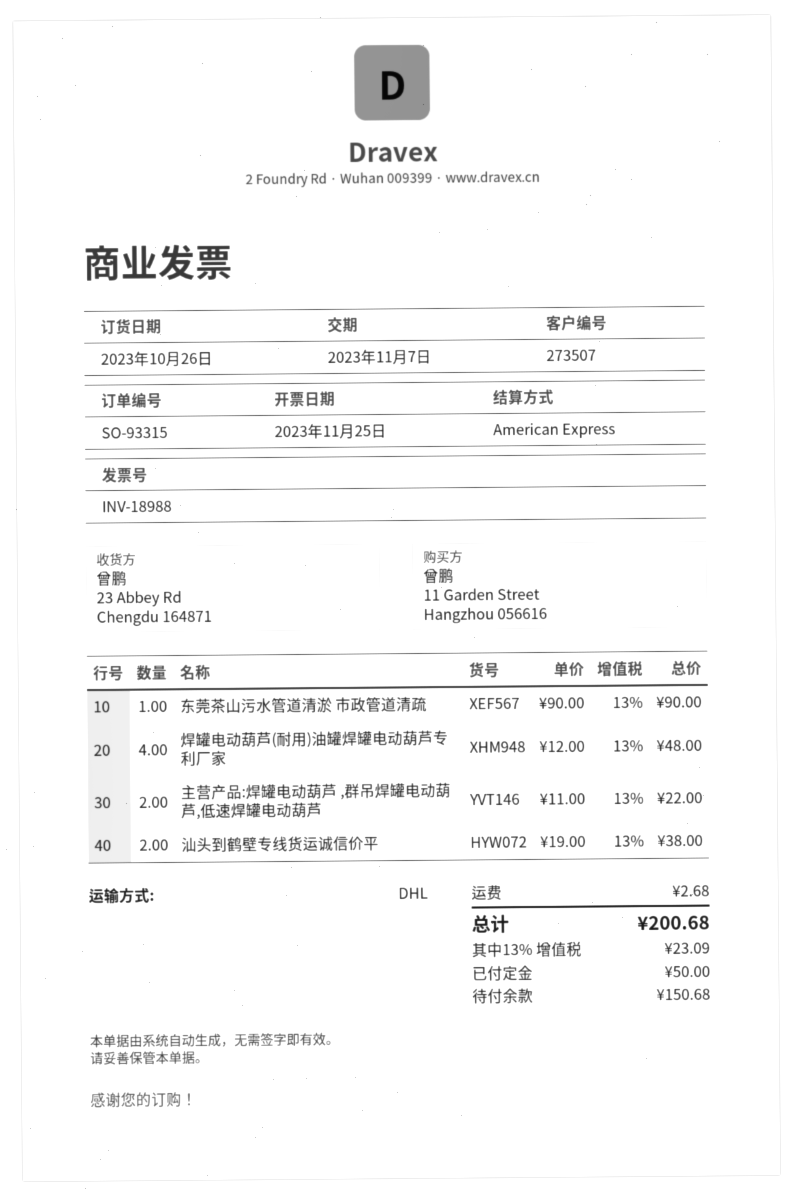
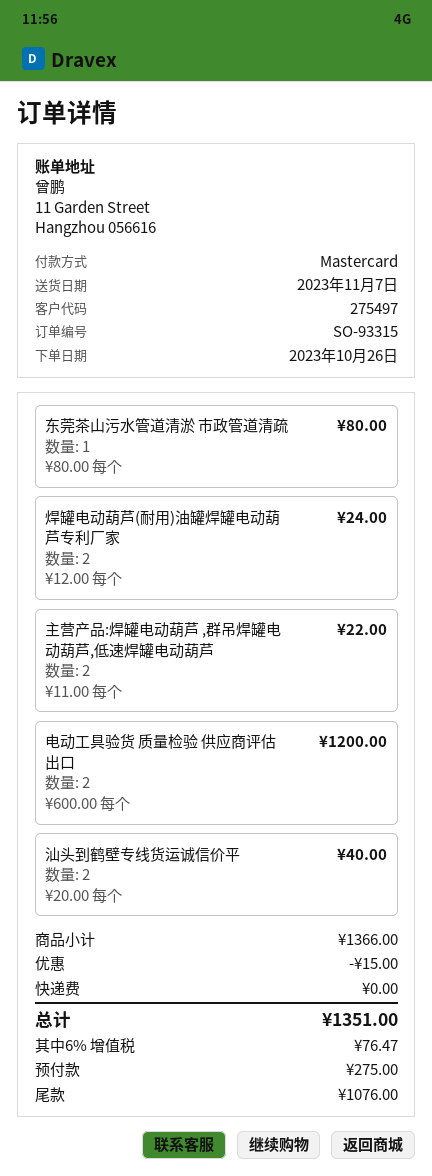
customer number: 273507 -> 275497
payment method: American Express -> Mastercard
东莞茶山污水管道清淤 市政管道清疏: 1 x 90.00 = 90.00 -> 1 x 80.00 = 80.00
焊罐电动葫芦(耐用)油罐焊罐电动葫芦专利厂家: 4 x 12.00 = 48.00 -> 2 x 12.00 = 24.00
汕头到鹤壁专线货运诚信价平: 2 x 19.00 = 38.00 -> 2 x 20.00 = 40.00
电动工具验货 质量检验 供应商评估 出口: none -> 2 x 600.00 = 1200.00
discount: none -> 15.00
shipping: 2.68 -> 0.00
tax: 13% = 23.09 -> 6% = 76.47
total: 200.68 -> 1351.00
deposit: 50.00 -> 275.00
balance: 150.68 -> 1076.00

